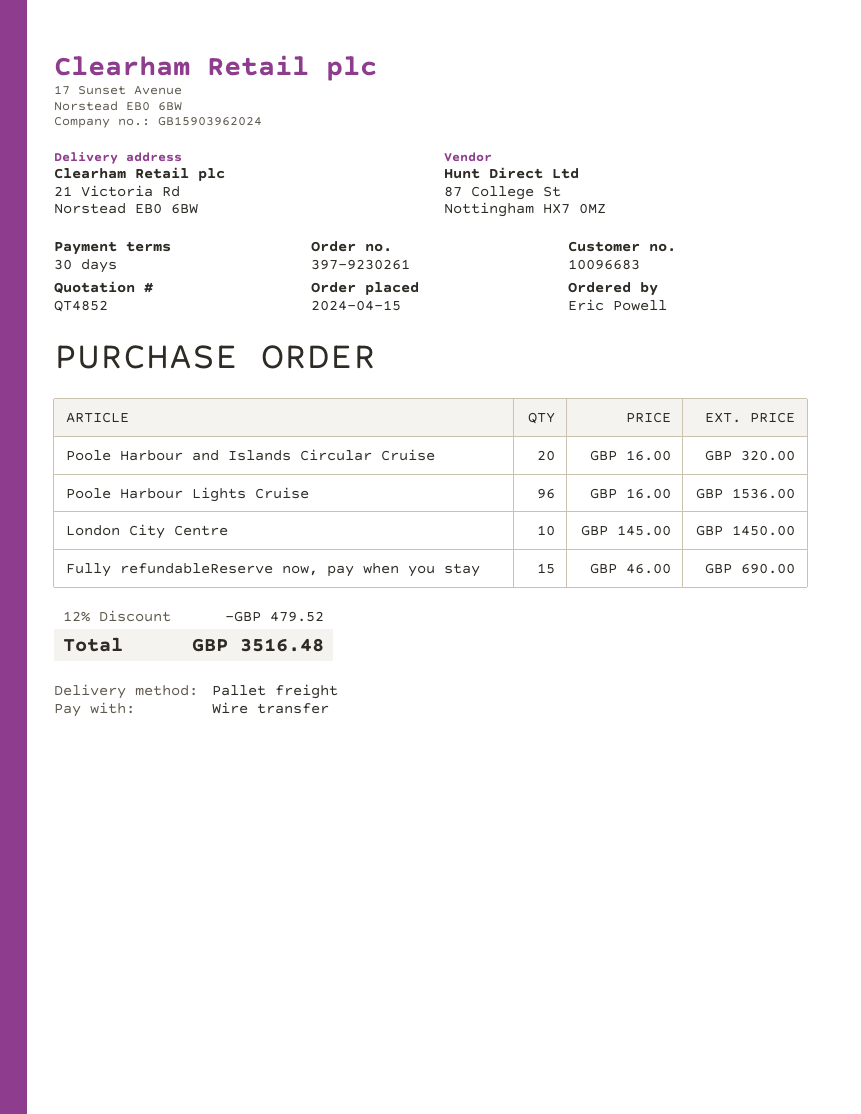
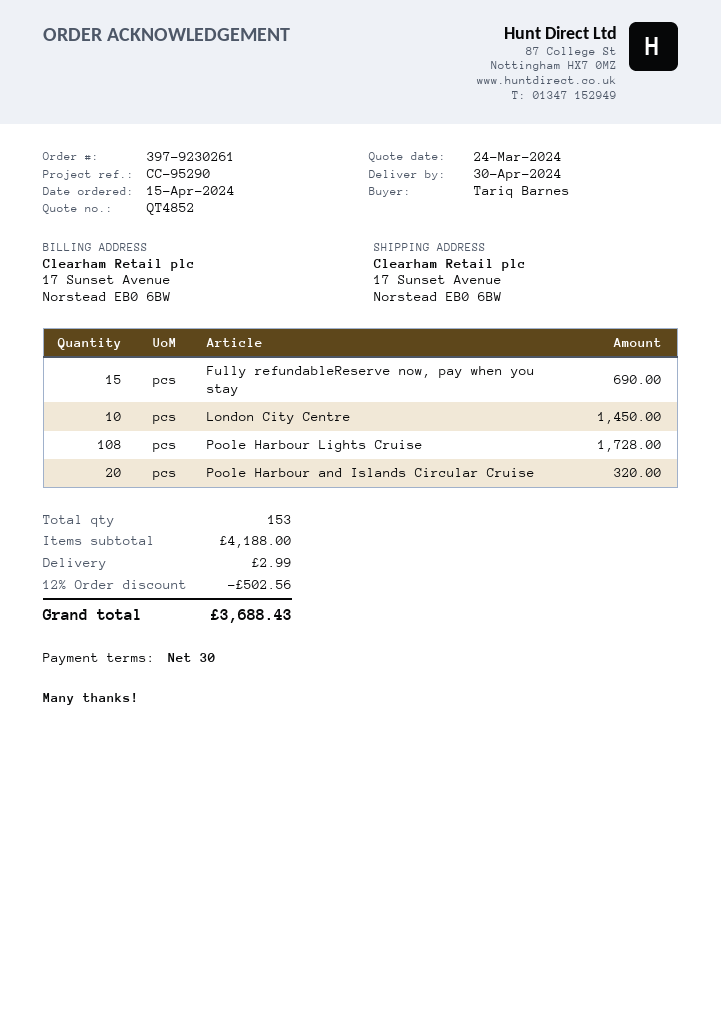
ordered by: Eric Powell -> Tariq Barnes
ship to: 21 Victoria Rd, Norstead EB0 6BW -> 17 Sunset Avenue, Norstead EB0 6BW
Poole Harbour Lights Cruise: 96 for 1536.00 -> 108 for 1728.00
discount: 12% = 479.52 -> 12% = 502.56
shipping: none -> 2.99
total: 3516.48 -> 3688.43

